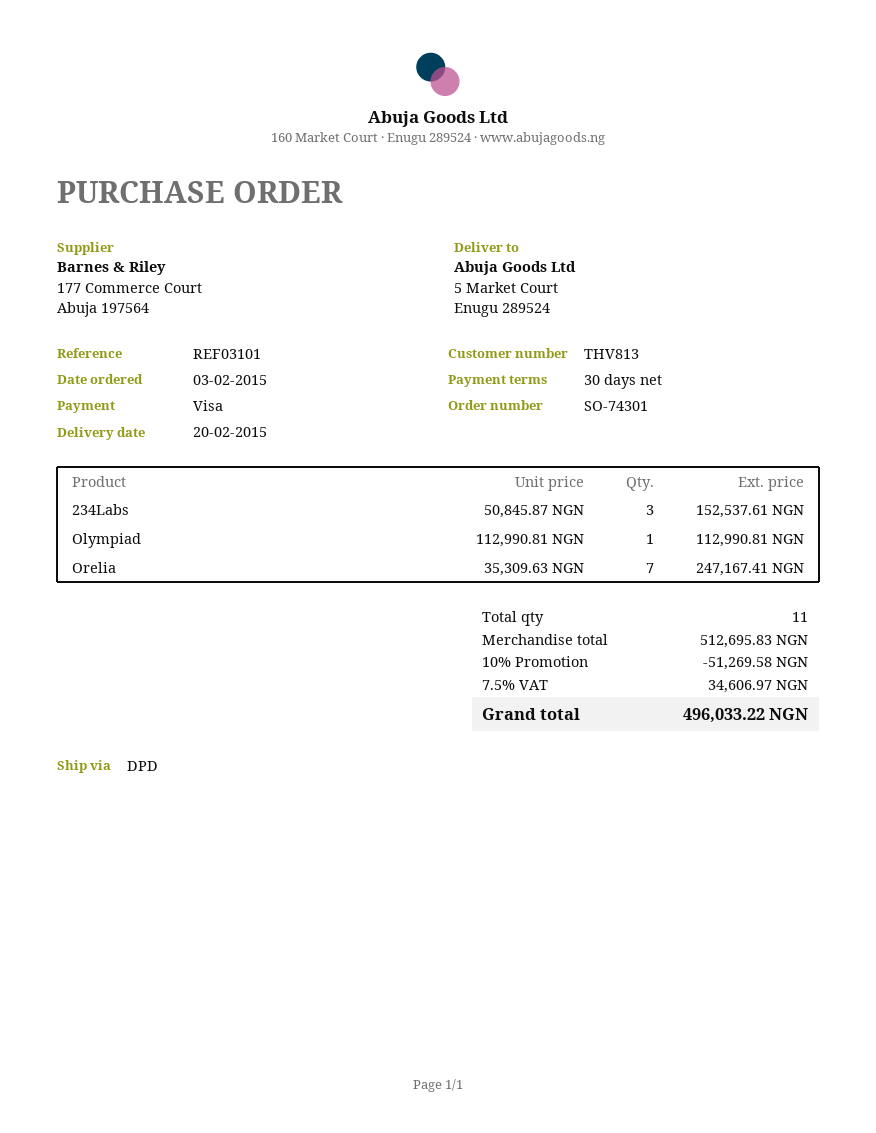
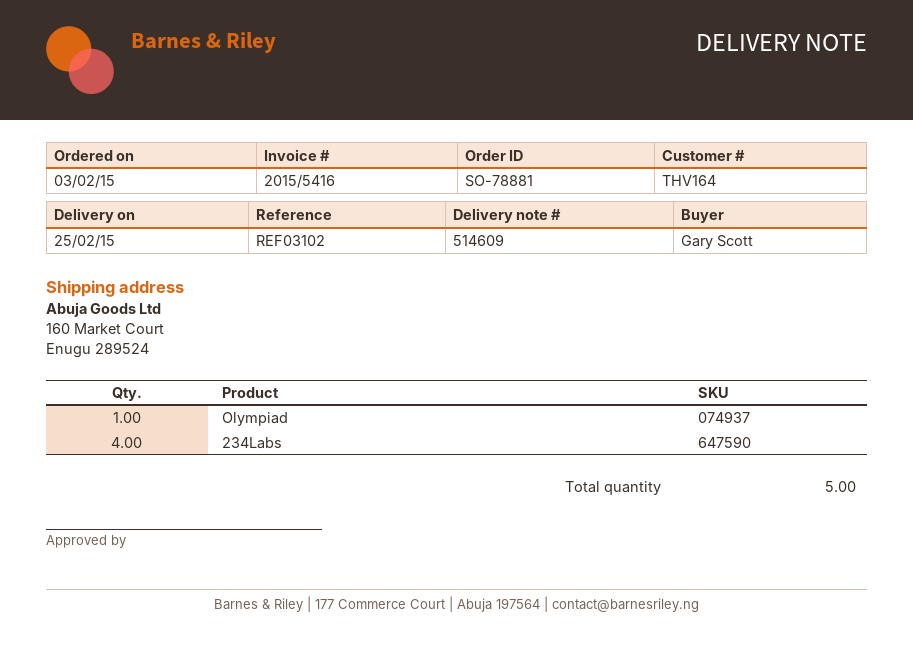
order number: SO-74301 -> SO-78881
delivery date: 2015-02-20 -> 2015-02-25
customer number: THV813 -> THV164
reference: REF03101 -> REF03102
ship to: 5 Market Court, Enugu 289524 -> 160 Market Court, Enugu 289524
234Labs: 3 -> 4
Orelia: 7 -> none
total quantity: 11 -> 5

